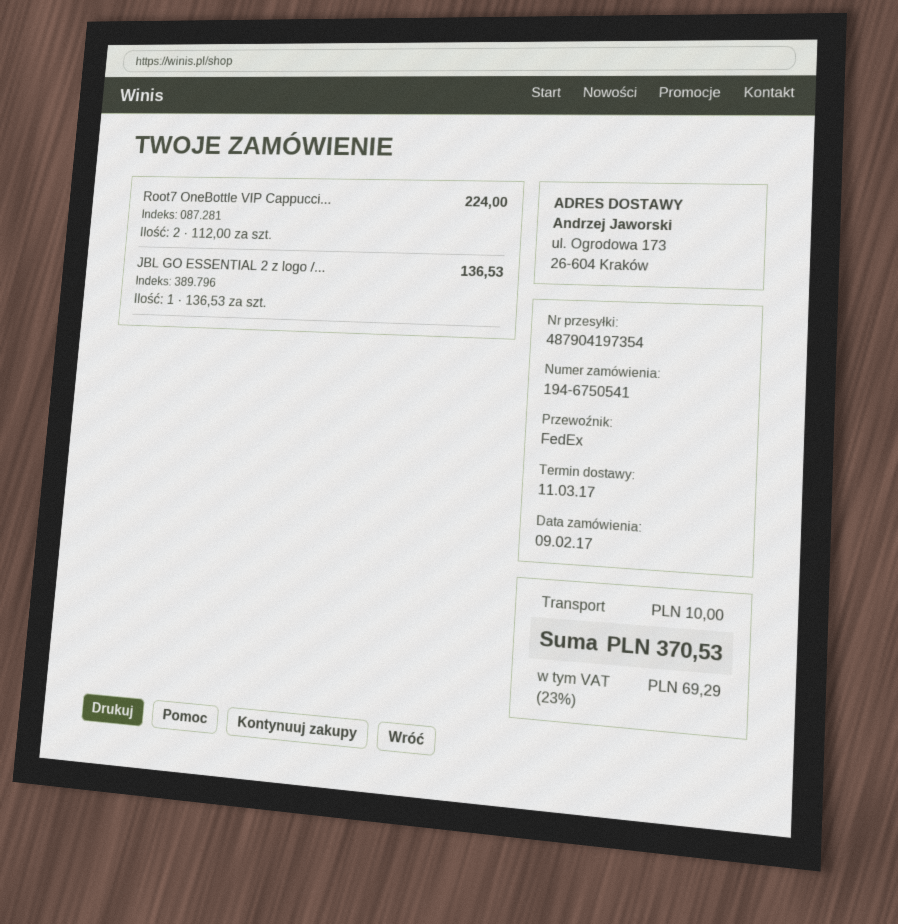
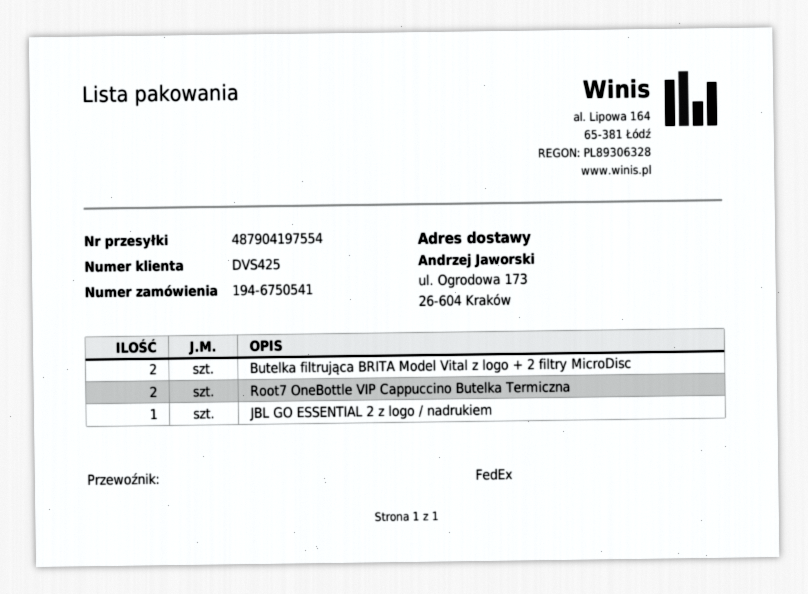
tracking number: 487904197354 -> 487904197554
Butelka filtrująca BRITA Model Vital z logo + 2 filtry MicroDisc: none -> 2

